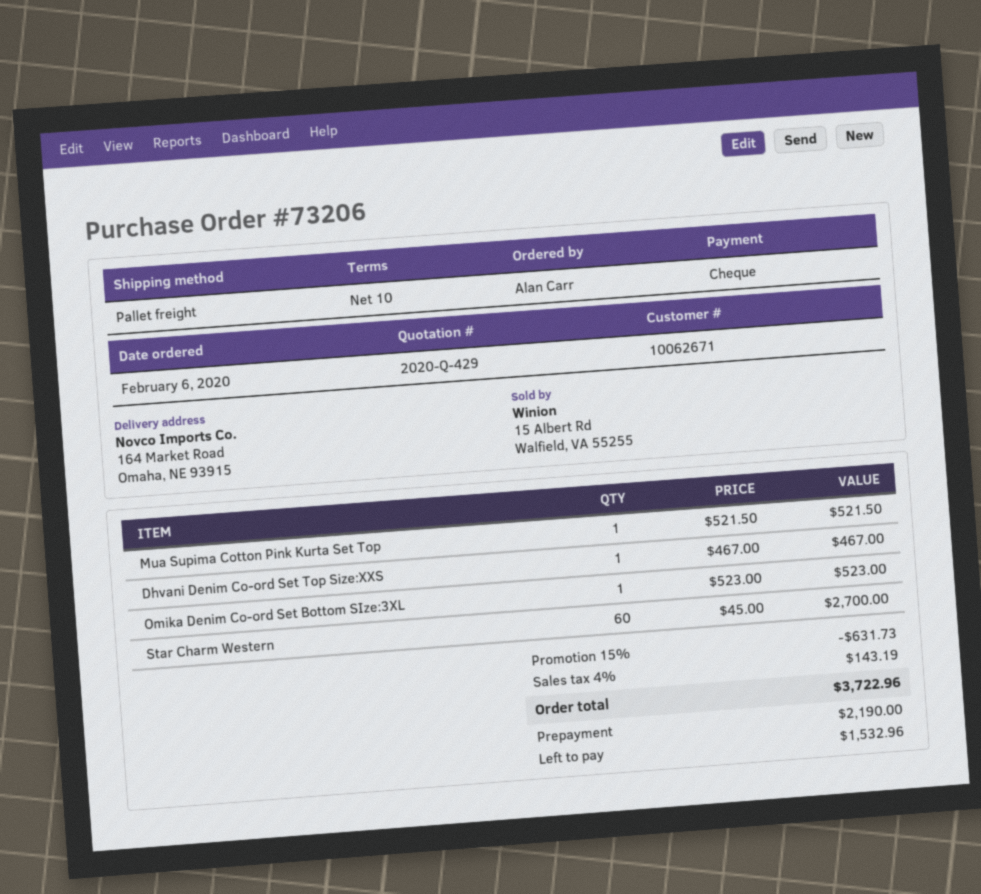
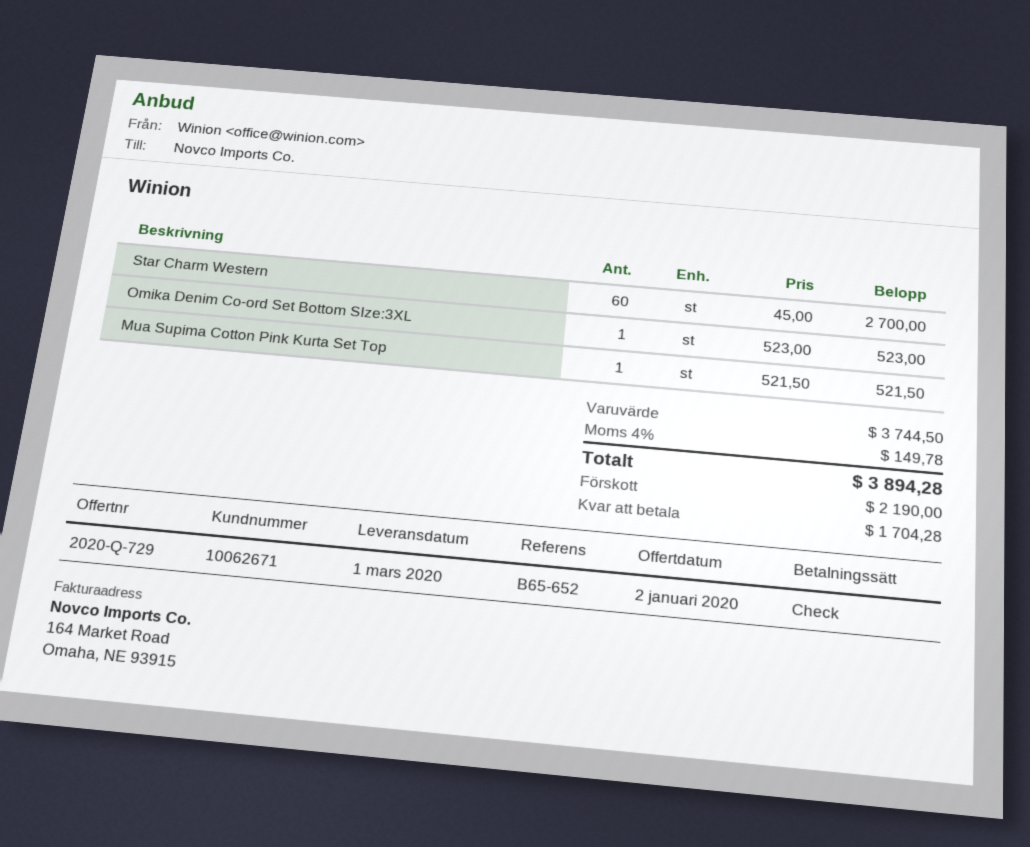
quote number: 2020-Q-429 -> 2020-Q-729
Dhvani Denim Co-ord Set Top Size:XXS: 1 x 467.00 = 467.00 -> none
discount: 15% = 631.73 -> none
tax: 4% = 143.19 -> 4% = 149.78
total: 3722.96 -> 3894.28
balance: 1532.96 -> 1704.28

